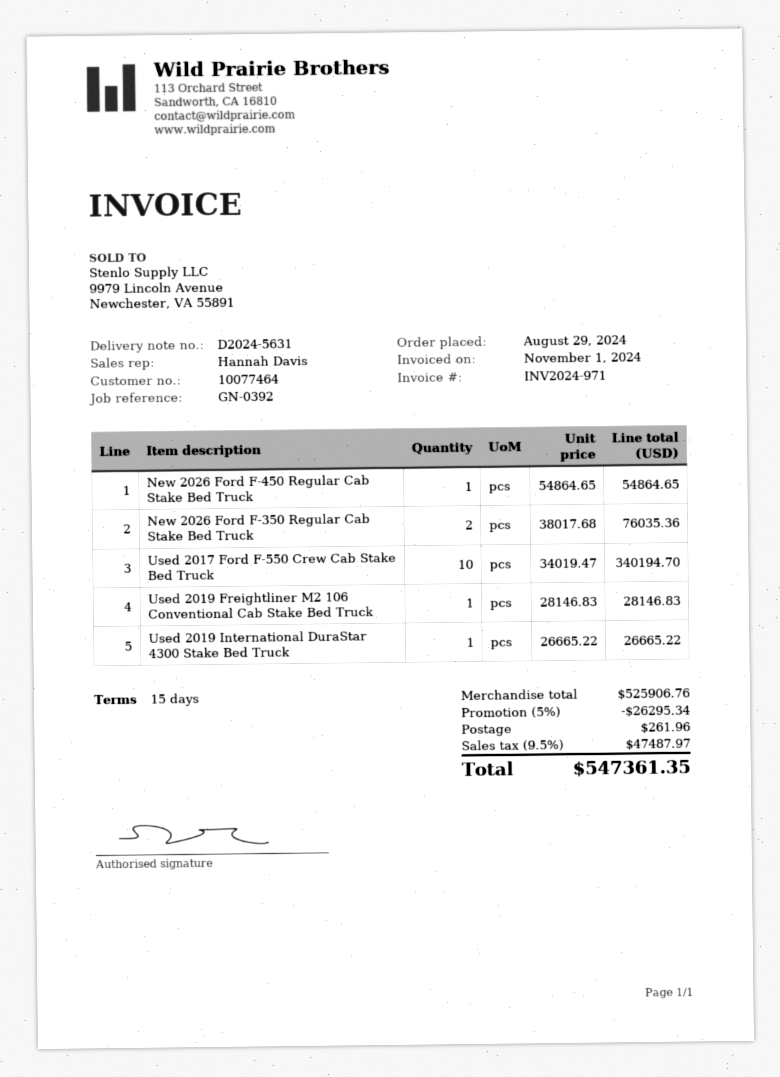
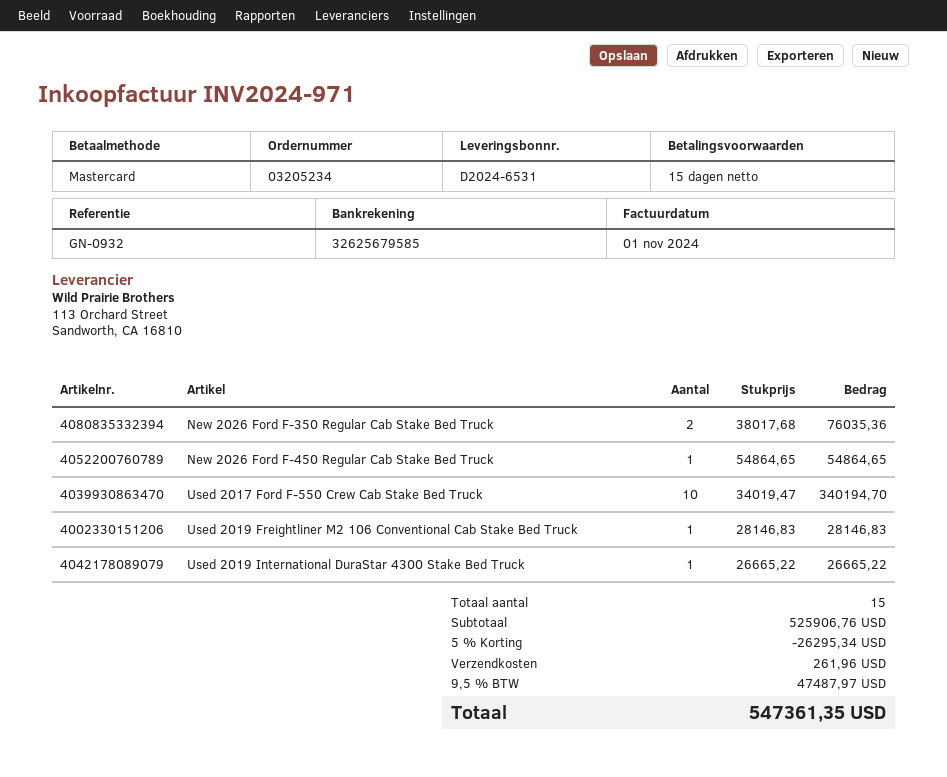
delivery note number: D2024-5631 -> D2024-6531
reference: GN-0392 -> GN-0932

